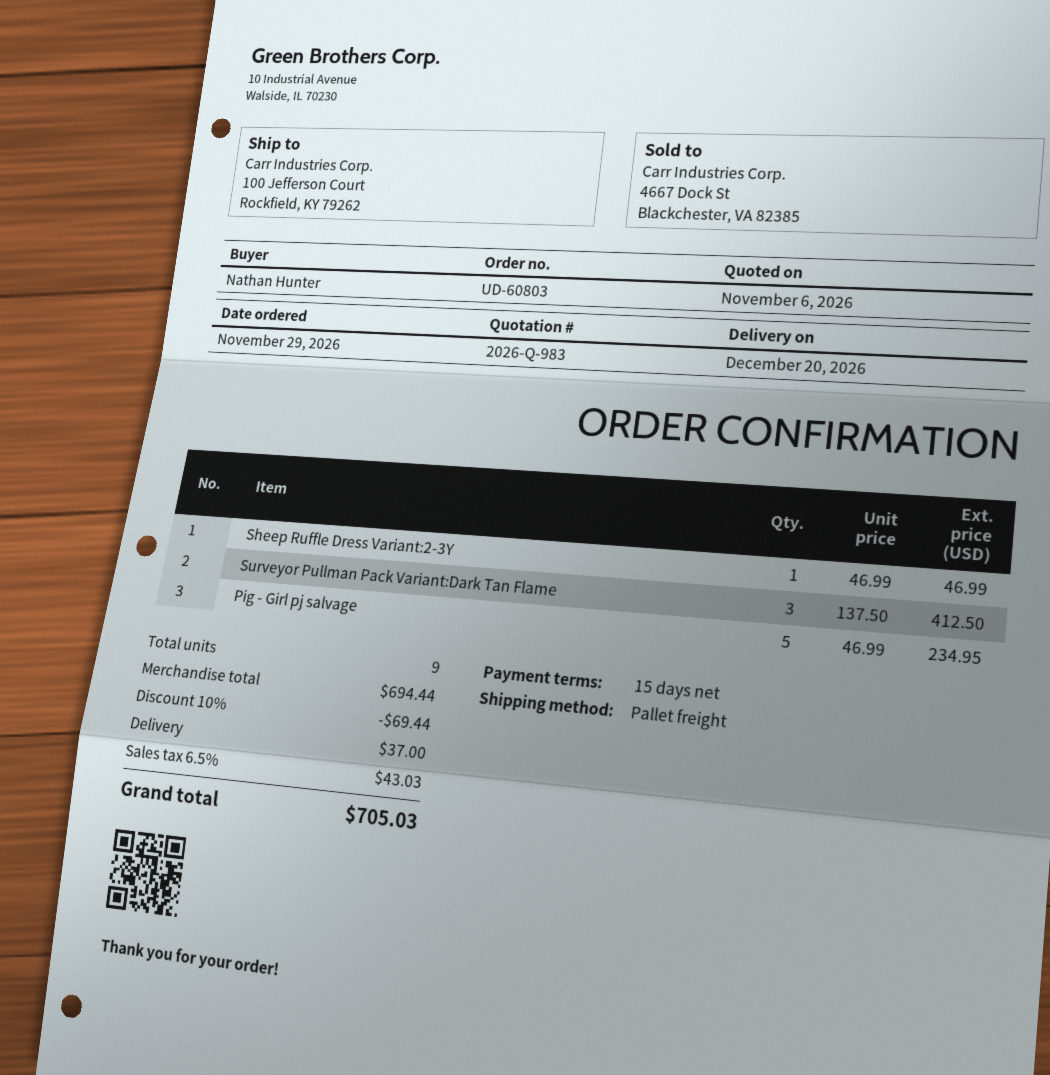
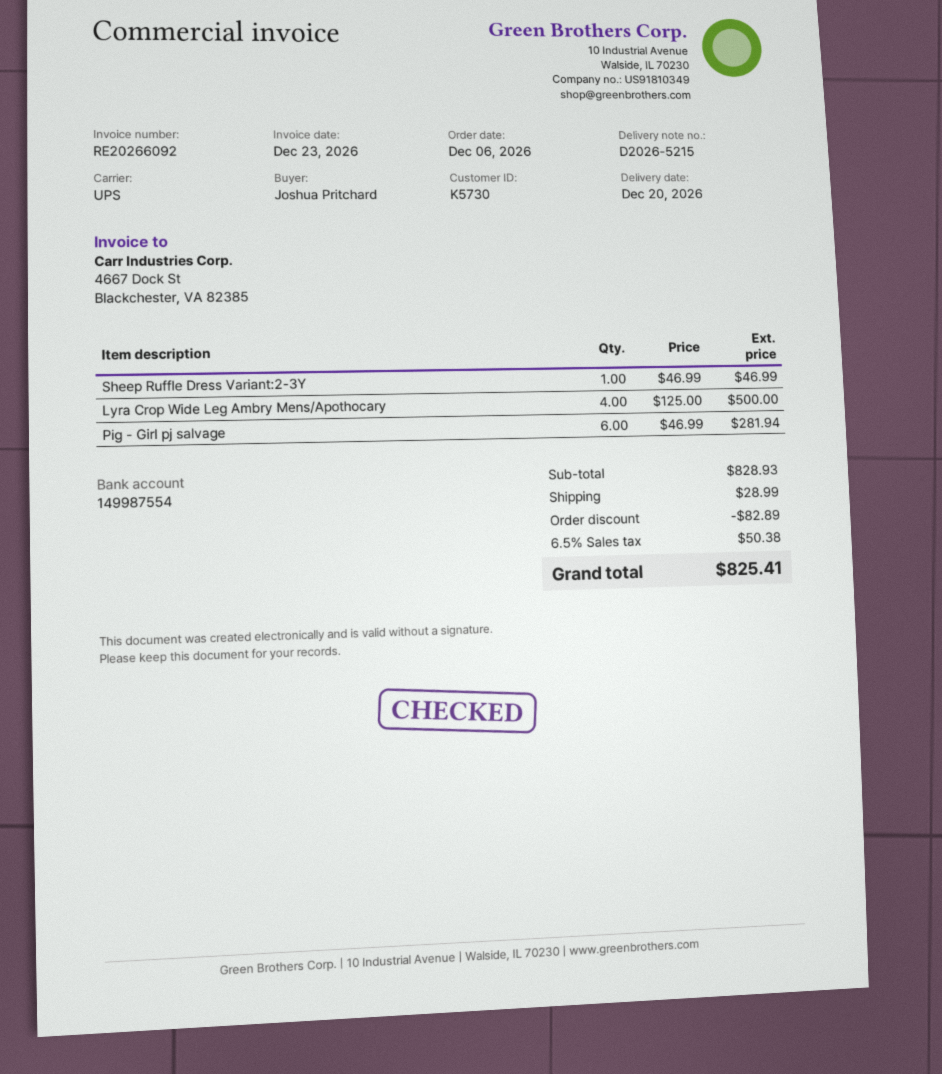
order date: 2026-11-29 -> 2026-12-06
ordered by: Nathan Hunter -> Joshua Pritchard
shipping method: pallet freight -> UPS
Surveyor Pullman Pack Variant:Dark Tan Flame: 3 x 137.50 = 412.50 -> none
Pig - Girl pj salvage: 5 x 46.99 = 234.95 -> 6 x 46.99 = 281.94
Lyra Crop Wide Leg Ambry Mens/Apothocary: none -> 4 x 125.00 = 500.00
subtotal: 694.44 -> 828.93
discount: 69.44 -> 82.89
shipping: 37.00 -> 28.99
tax: 6.5% = 43.03 -> 6.5% = 50.38
total: 705.03 -> 825.41

